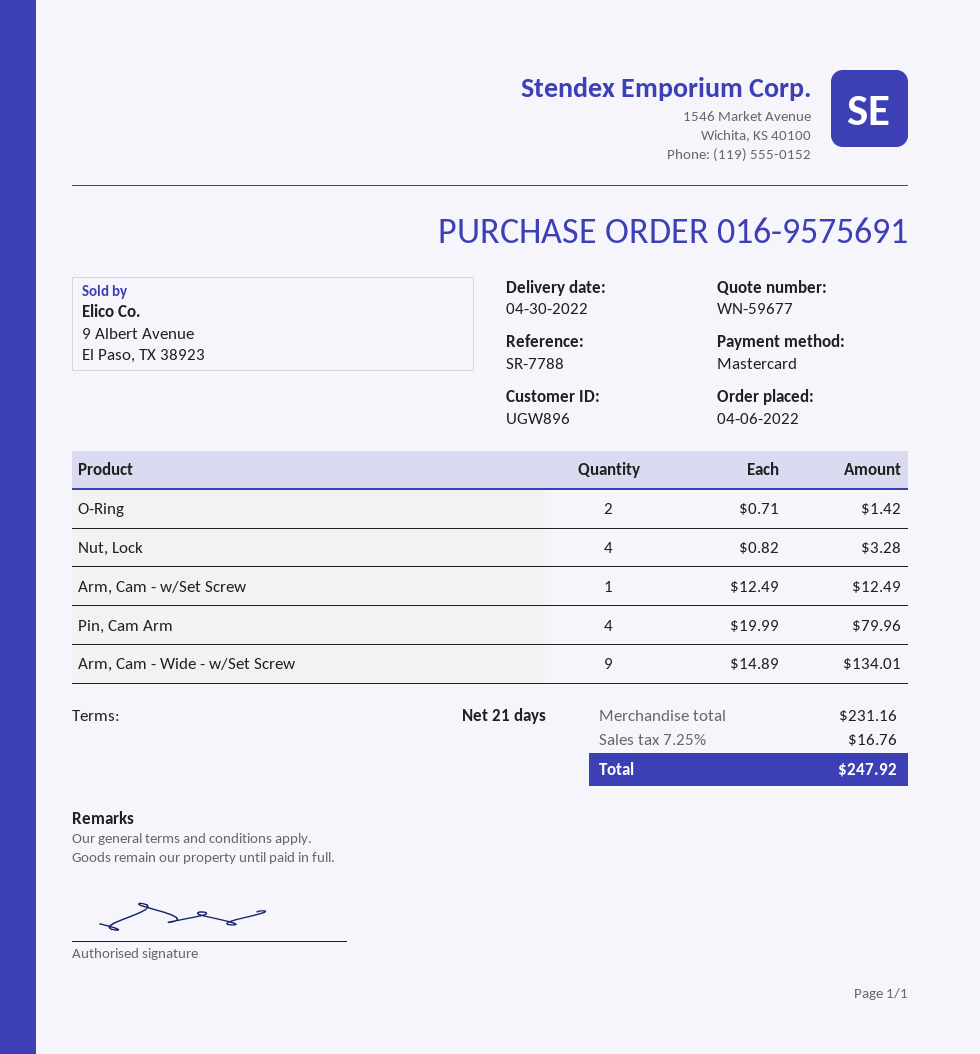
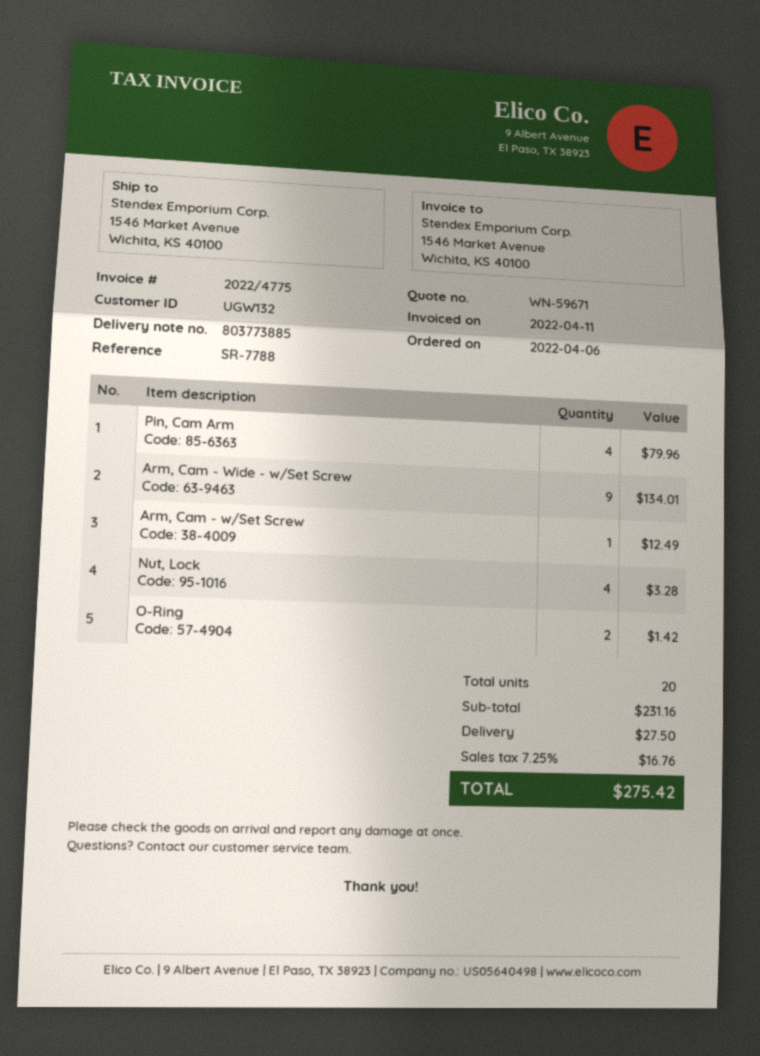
quote number: WN-59677 -> WN-59671
customer number: UGW896 -> UGW132
shipping: none -> 27.50
total: 247.92 -> 275.42

